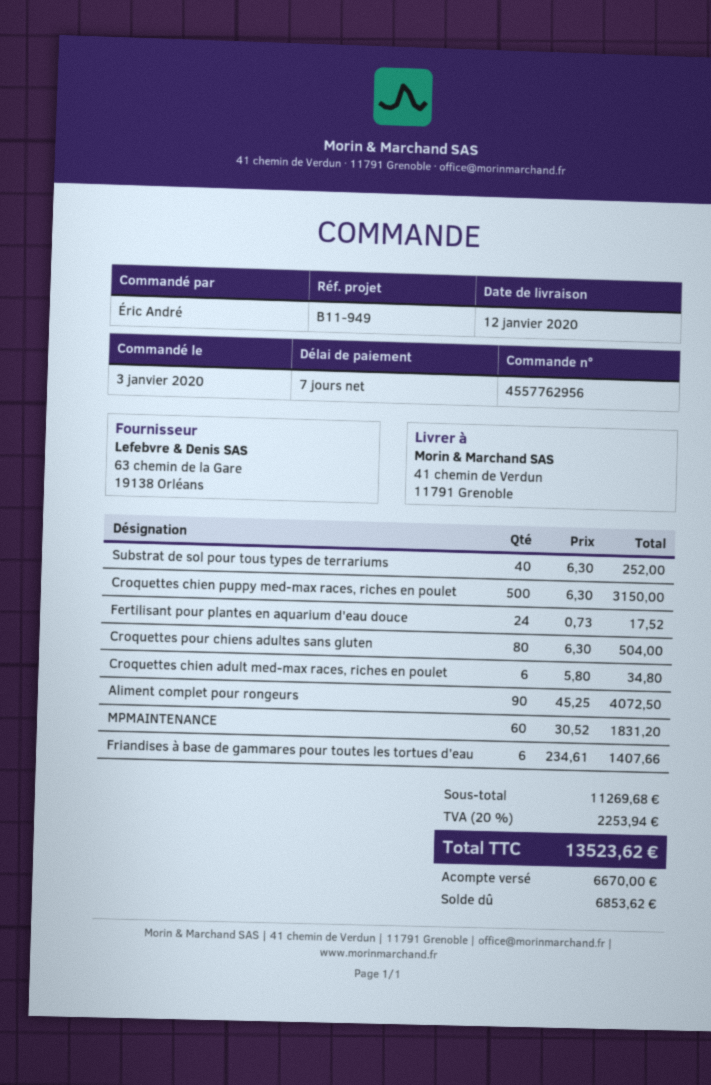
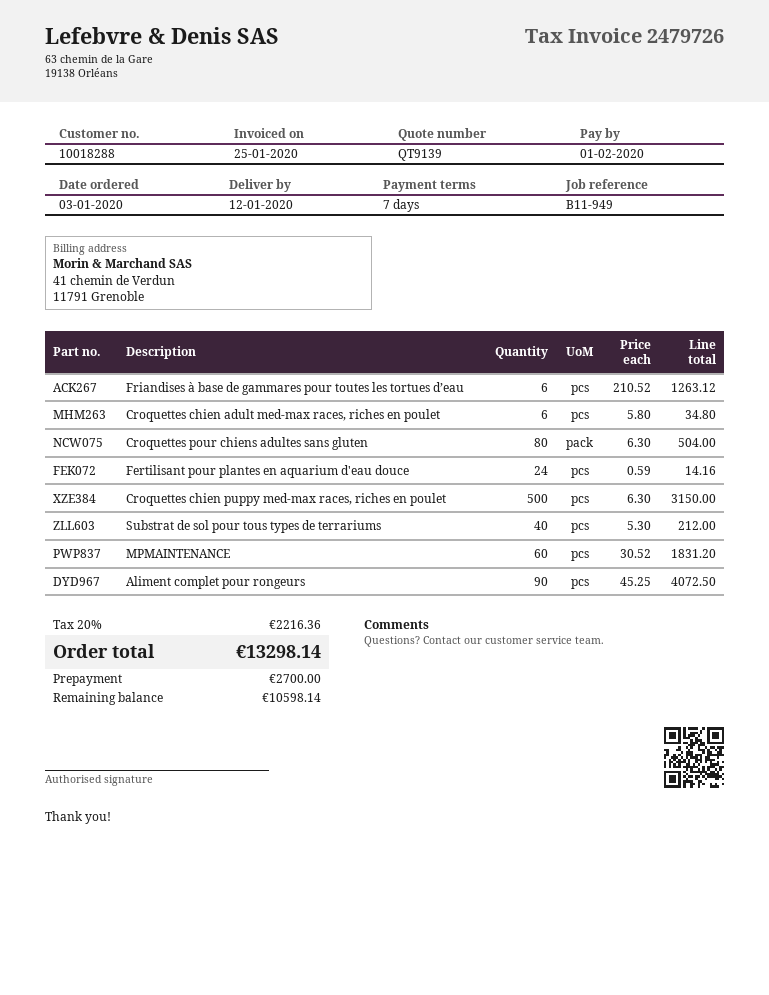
Substrat de sol pour tous types de terrariums: 40 x 6.30 = 252.00 -> 40 x 5.30 = 212.00
Fertilisant pour plantes en aquarium d'eau douce: 24 x 0.73 = 17.52 -> 24 x 0.59 = 14.16
Friandises à base de gammares pour toutes les tortues d’eau: 6 x 234.61 = 1407.66 -> 6 x 210.52 = 1263.12
tax: 20% = 2253.94 -> 20% = 2216.36
total: 13523.62 -> 13298.14
deposit: 6670.00 -> 2700.00
balance: 6853.62 -> 10598.14

